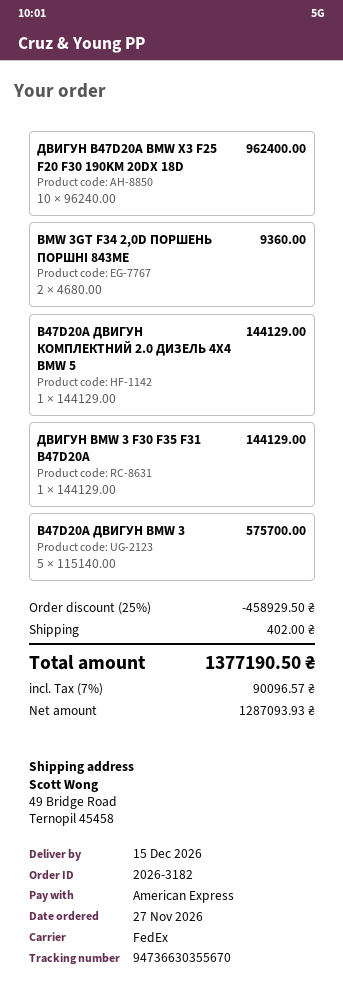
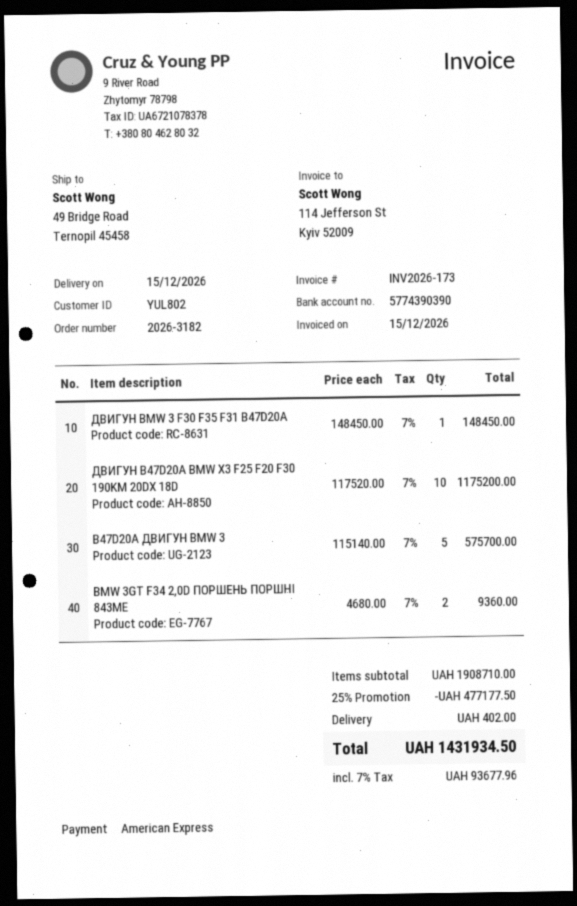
ДВИГУН B47D20A BMW X3 F25 F20 F30 190KM 20DX 18D: 10 x 96240.00 = 962400.00 -> 10 x 117520.00 = 1175200.00
B47D20A ДВИГУН КОМПЛЕКТНИЙ 2.0 ДИЗЕЛЬ 4X4 BMW 5: 1 x 144129.00 = 144129.00 -> none
ДВИГУН BMW 3 F30 F35 F31 B47D20A: 1 x 144129.00 = 144129.00 -> 1 x 148450.00 = 148450.00
discount: 25% = 458929.50 -> 25% = 477177.50
tax: 7% = 90096.57 -> 7% = 93677.96
total: 1377190.50 -> 1431934.50

